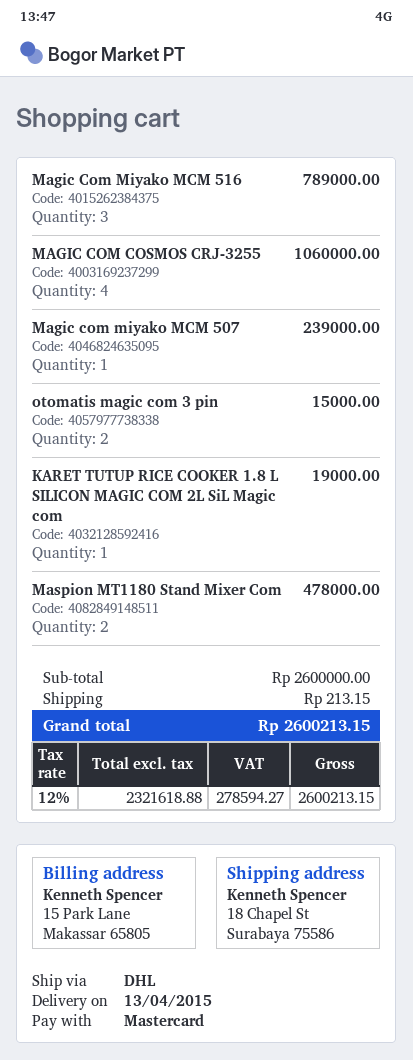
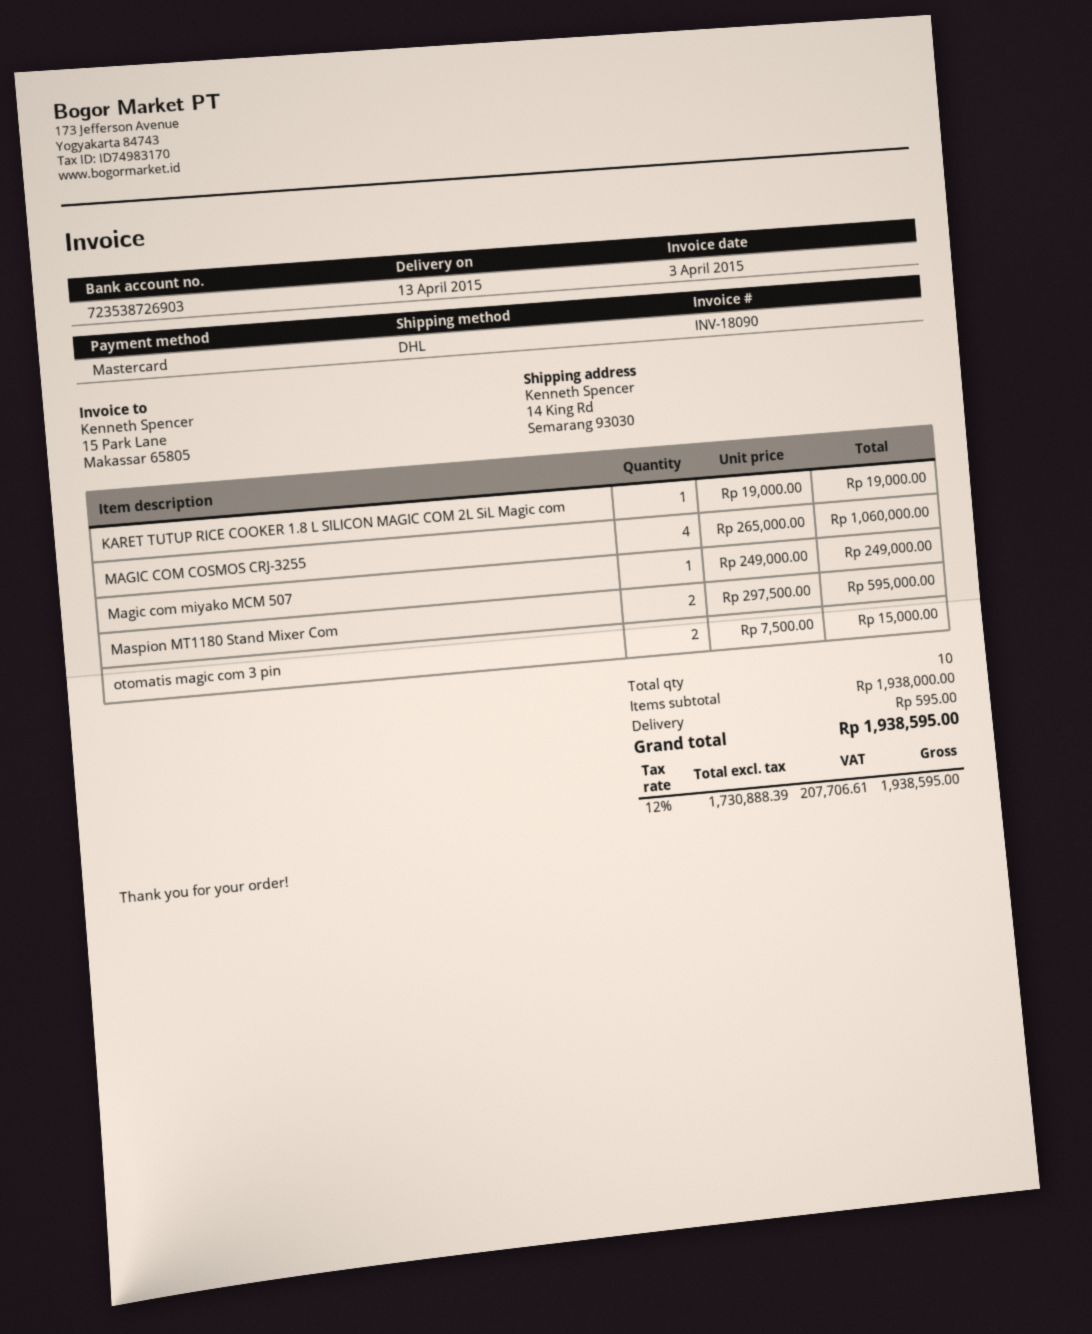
ship to: 18 Chapel St, Surabaya 75586 -> 14 King Rd, Semarang 93030
Magic Com Miyako MCM 516: 3 for 789000.00 -> none
Magic com miyako MCM 507: 1 for 239000.00 -> 1 for 249000.00
Maspion MT1180 Stand Mixer Com: 2 for 478000.00 -> 2 for 595000.00
subtotal: 2600000.00 -> 1938000.00
shipping: 213.15 -> 595.00
net: 2321618.88 -> 1730888.39
tax: 12% = 278594.27 -> 12% = 207706.61
total: 2600213.15 -> 1938595.00

